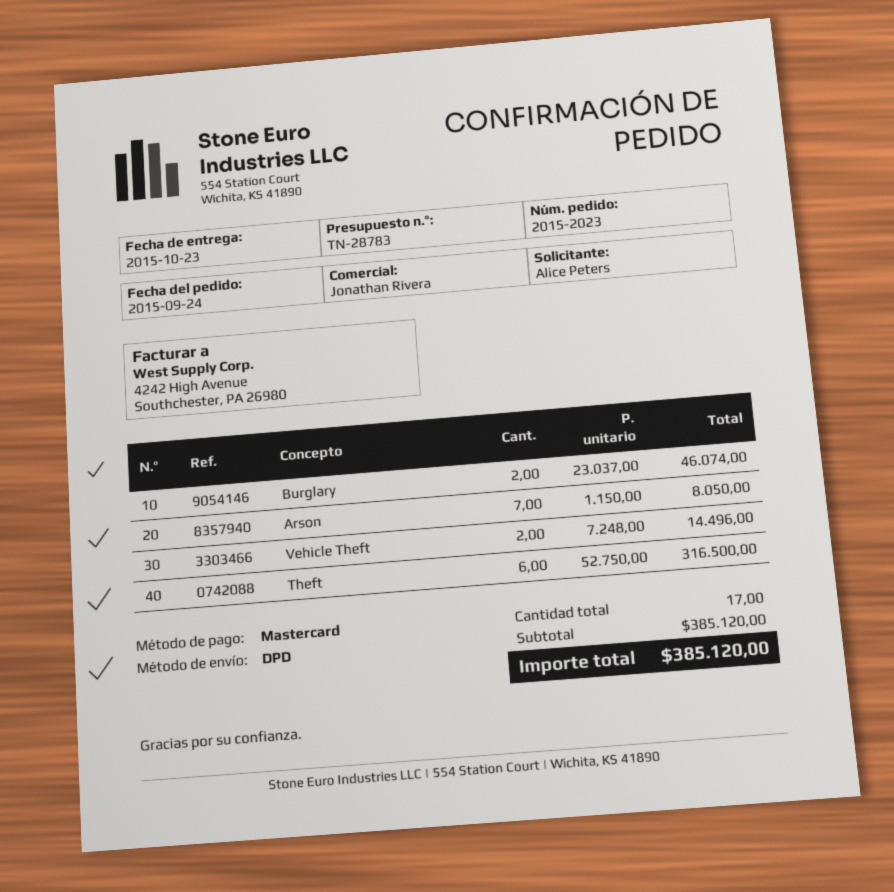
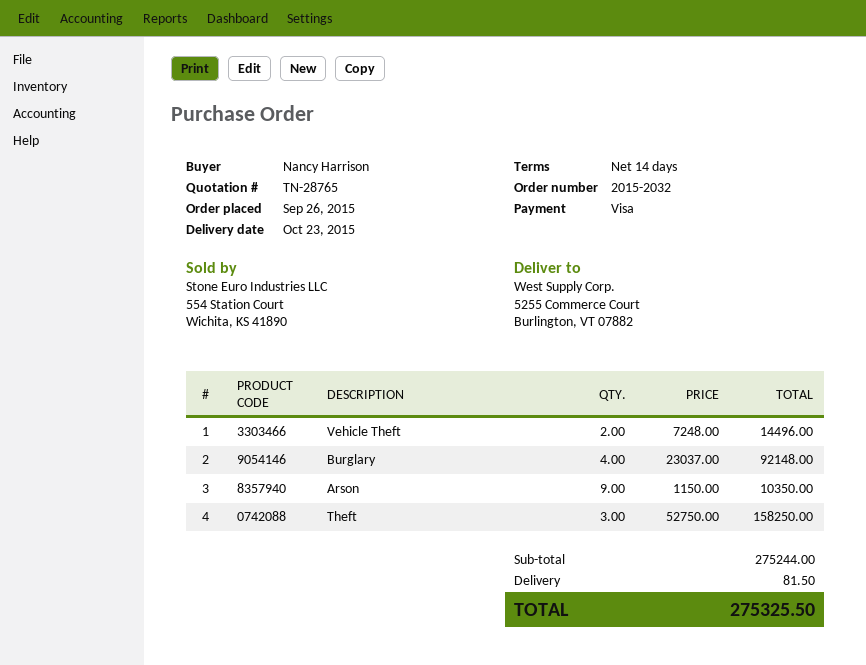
quote number: TN-28783 -> TN-28765
order number: 2015-2023 -> 2015-2032
order date: 2015-09-24 -> 2015-09-26
ordered by: Alice Peters -> Nancy Harrison
payment method: Mastercard -> Visa
Burglary: 2 x 23037.00 = 46074.00 -> 4 x 23037.00 = 92148.00
Arson: 7 x 1150.00 = 8050.00 -> 9 x 1150.00 = 10350.00
Theft: 6 x 52750.00 = 316500.00 -> 3 x 52750.00 = 158250.00
subtotal: 385120.00 -> 275244.00
shipping: none -> 81.50
total: 385120.00 -> 275325.50

